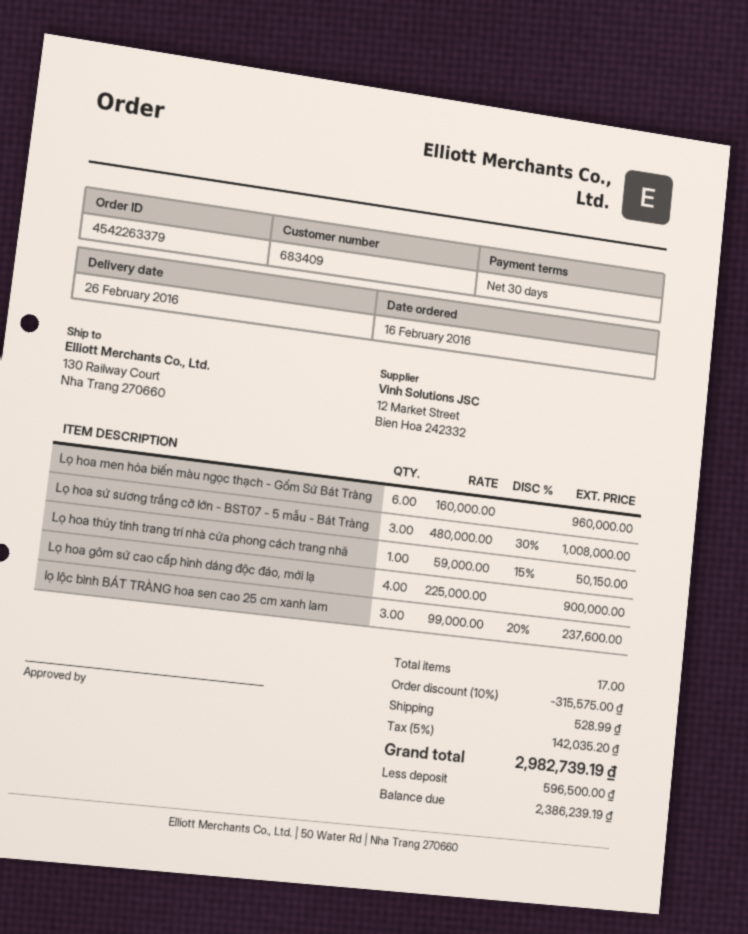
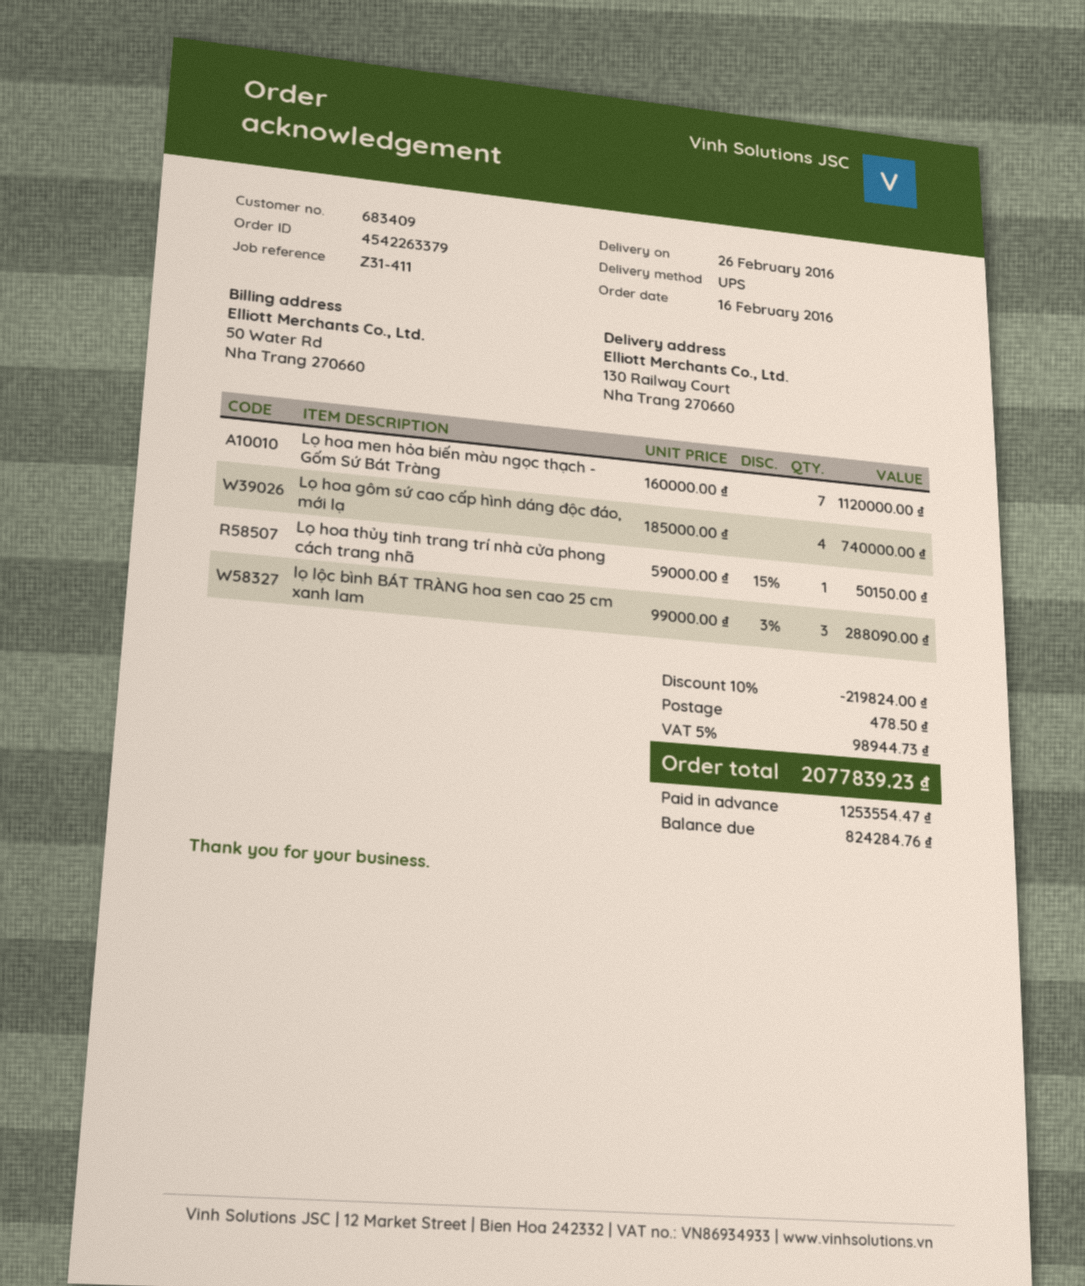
Lọ hoa men hỏa biến màu ngọc thạch - Gốm Sứ Bát Tràng: 6 x 160000.00 = 960000.00 -> 7 x 160000.00 = 1120000.00
Lọ hoa sứ sương trắng cỡ lớn - BST07 - 5 mẫu - Bát Tràng: 3 x 480000.00 - 30% = 1008000.00 -> none
Lọ hoa gôm sứ cao cấp hình dáng độc đáo, mới lạ: 4 x 225000.00 = 900000.00 -> 4 x 185000.00 = 740000.00
lọ lộc bình BÁT TRÀNG hoa sen cao 25 cm xanh lam: 3 x 99000.00 - 20% = 237600.00 -> 3 x 99000.00 - 3% = 288090.00
discount: 10% = 315575.00 -> 10% = 219824.00
shipping: 528.99 -> 478.50
tax: 5% = 142035.20 -> 5% = 98944.73
total: 2982739.19 -> 2077839.23
deposit: 596500.00 -> 1253554.47
balance: 2386239.19 -> 824284.76

